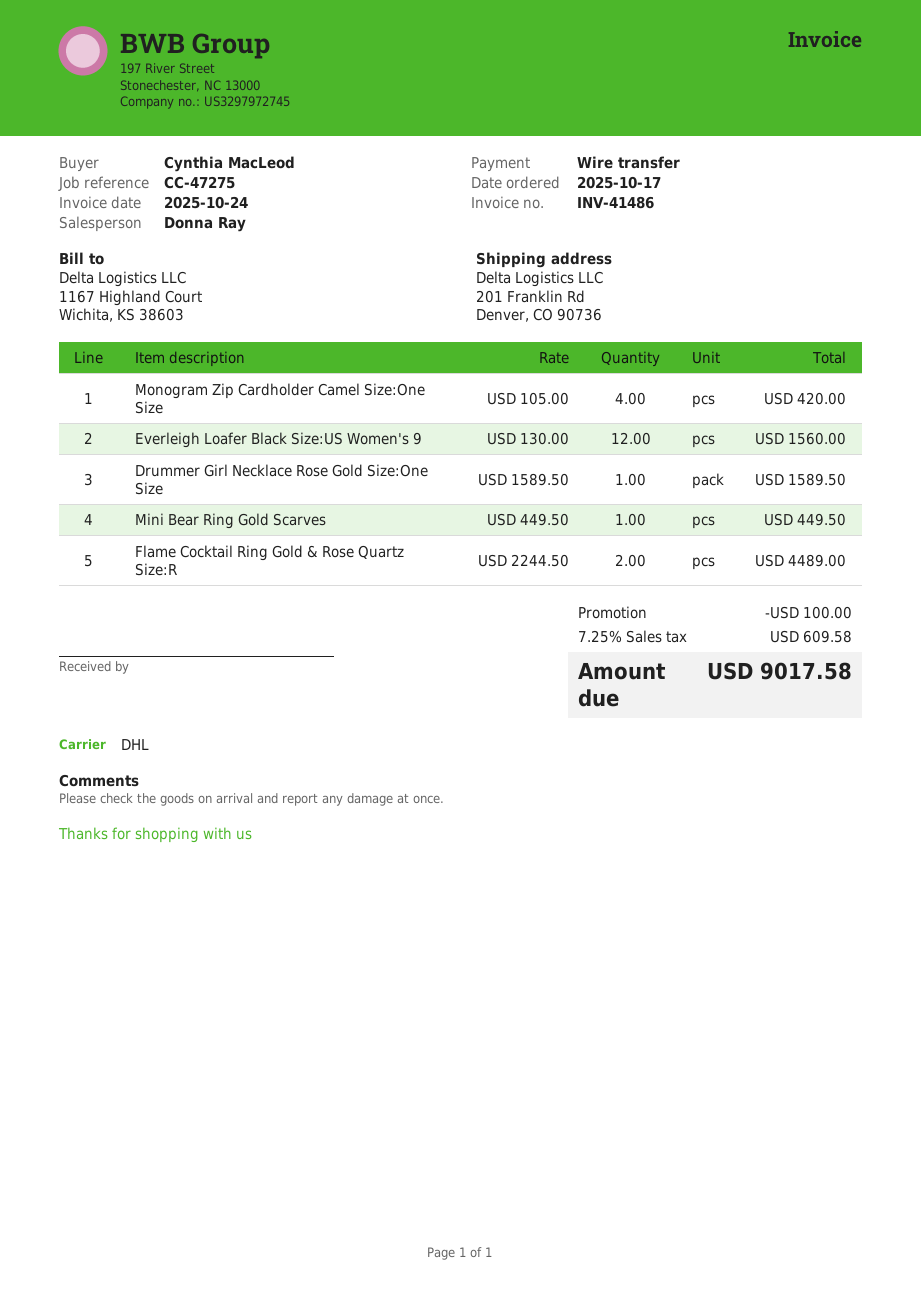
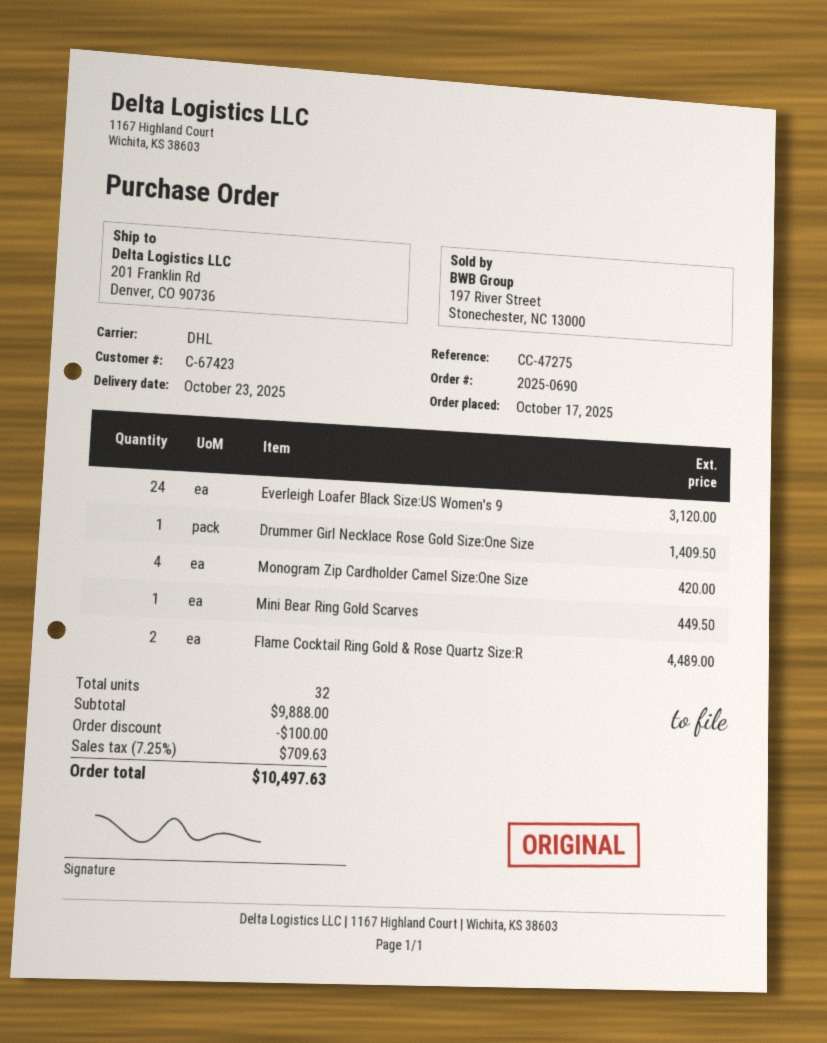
Everleigh Loafer Black Size:US Women's 9: 12 for 1560.00 -> 24 for 3120.00
Drummer Girl Necklace Rose Gold Size:One Size: 1 for 1589.50 -> 1 for 1409.50
tax: 7.25% = 609.58 -> 7.25% = 709.63
total: 9017.58 -> 10497.63

